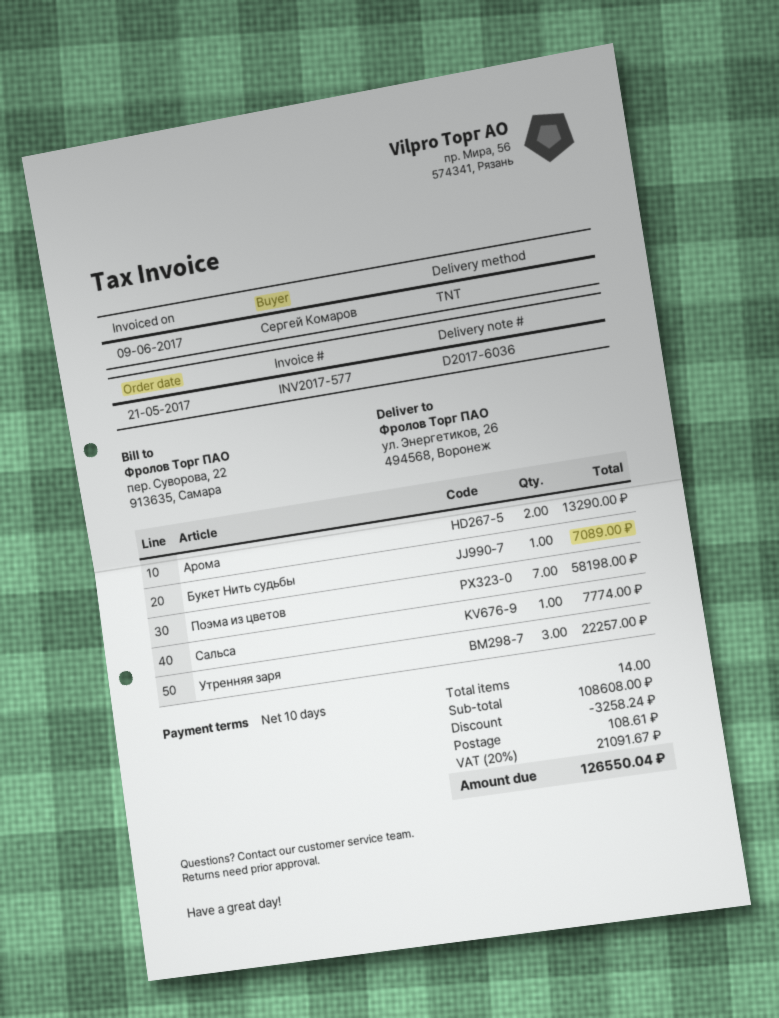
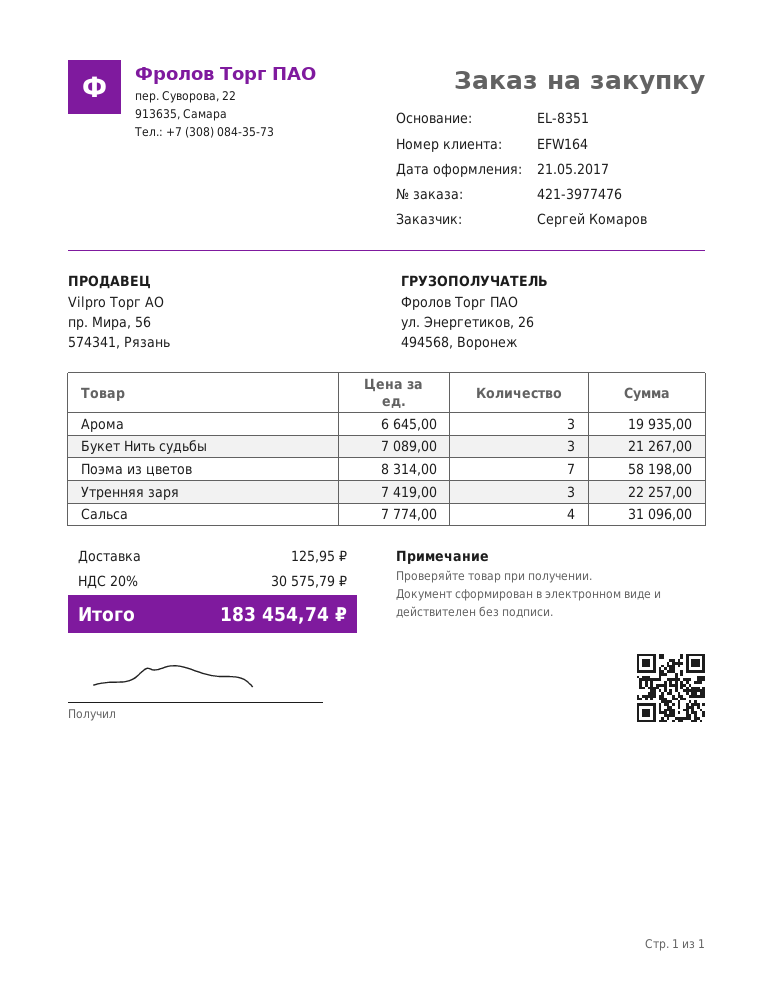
Арома: 2 for 13290.00 -> 3 for 19935.00
Букет Нить судьбы: 1 for 7089.00 -> 3 for 21267.00
Сальса: 1 for 7774.00 -> 4 for 31096.00
discount: 3258.24 -> none
shipping: 108.61 -> 125.95
tax: 20% = 21091.67 -> 20% = 30575.79
total: 126550.04 -> 183454.74

